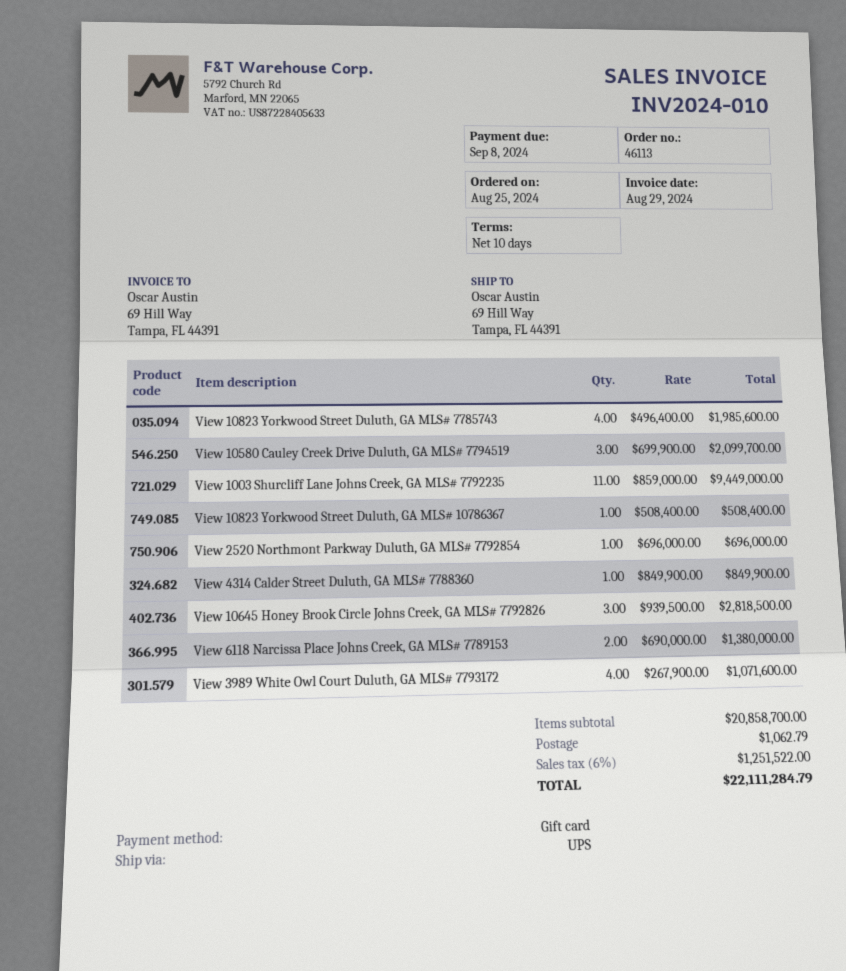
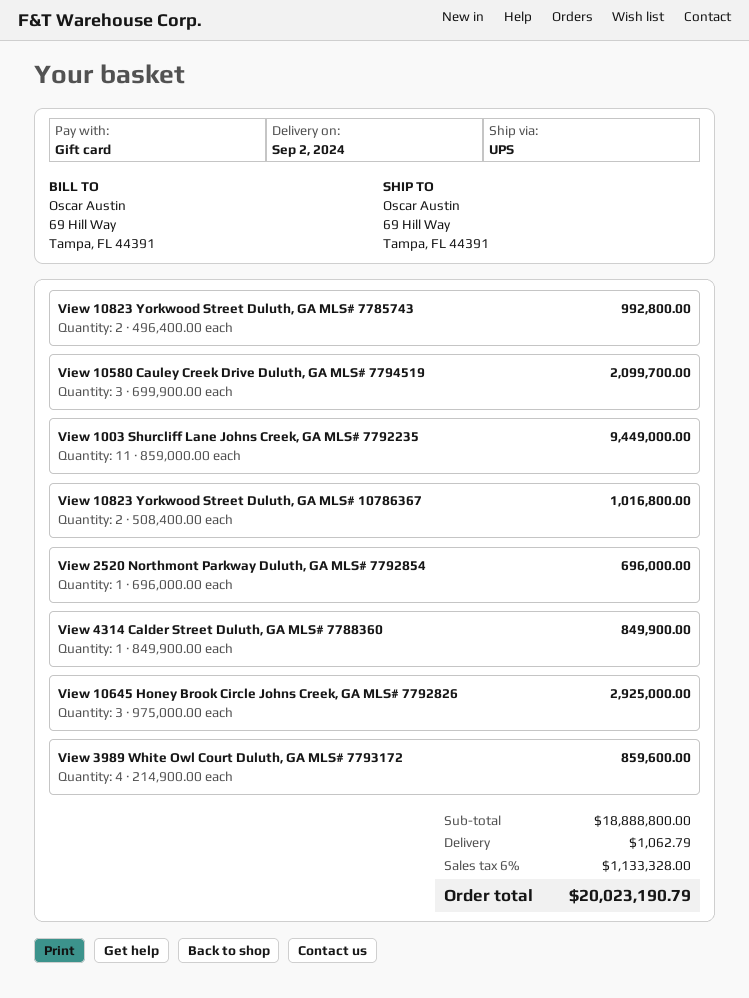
View 10823 Yorkwood Street Duluth, GA MLS# 7785743: 4 x 496400.00 = 1985600.00 -> 2 x 496400.00 = 992800.00
View 10823 Yorkwood Street Duluth, GA MLS# 10786367: 1 x 508400.00 = 508400.00 -> 2 x 508400.00 = 1016800.00
View 10645 Honey Brook Circle Johns Creek, GA MLS# 7792826: 3 x 939500.00 = 2818500.00 -> 3 x 975000.00 = 2925000.00
View 6118 Narcissa Place Johns Creek, GA MLS# 7789153: 2 x 690000.00 = 1380000.00 -> none
View 3989 White Owl Court Duluth, GA MLS# 7793172: 4 x 267900.00 = 1071600.00 -> 4 x 214900.00 = 859600.00
subtotal: 20858700.00 -> 18888800.00
tax: 6% = 1251522.00 -> 6% = 1133328.00
total: 22111284.79 -> 20023190.79

